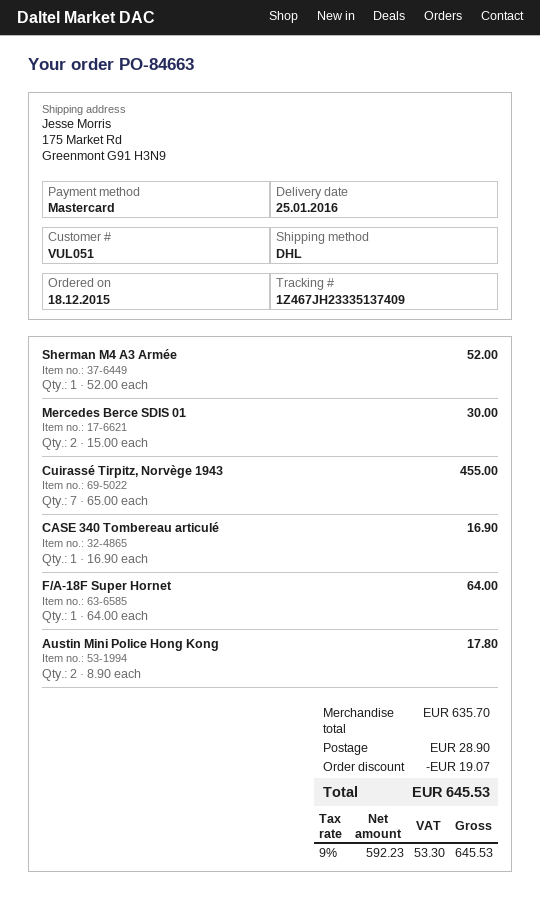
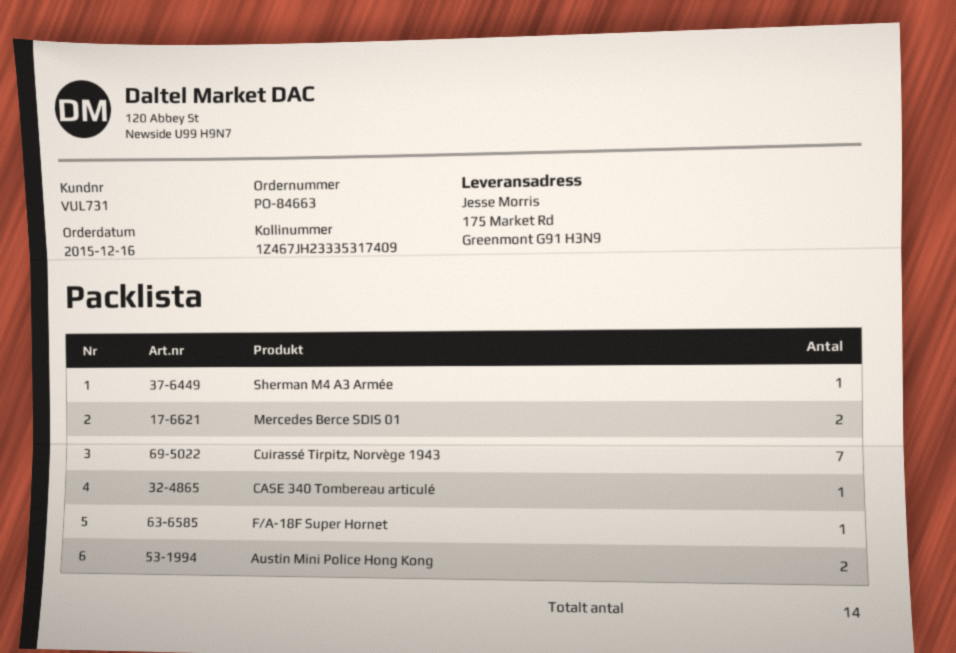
order date: 2015-12-18 -> 2015-12-16
customer number: VUL051 -> VUL731
tracking number: 1Z467JH23335137409 -> 1Z467JH23335317409

